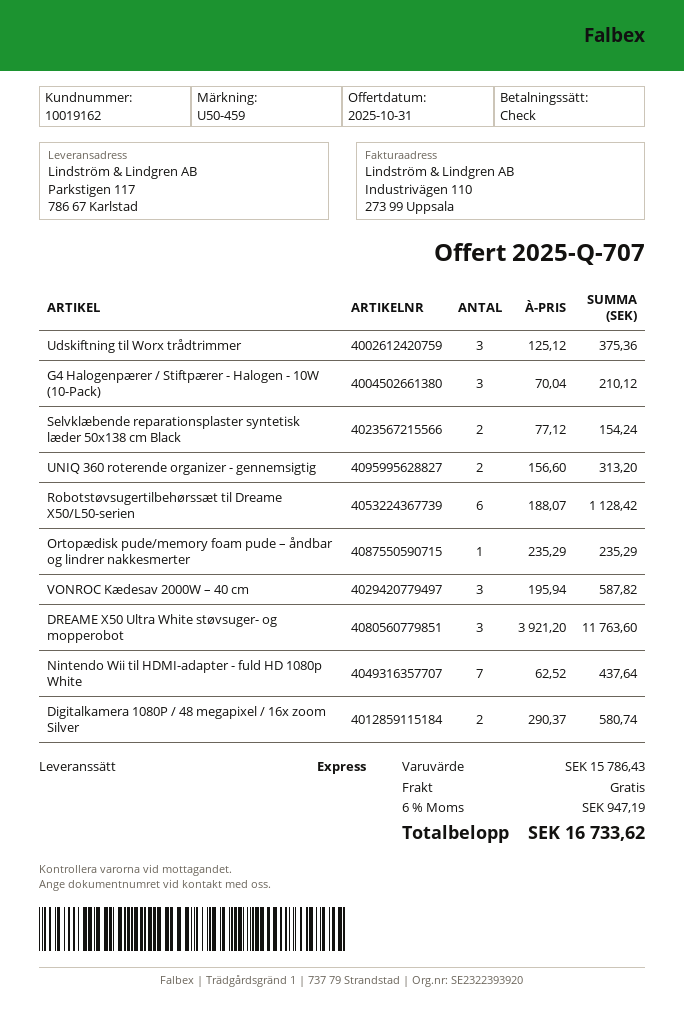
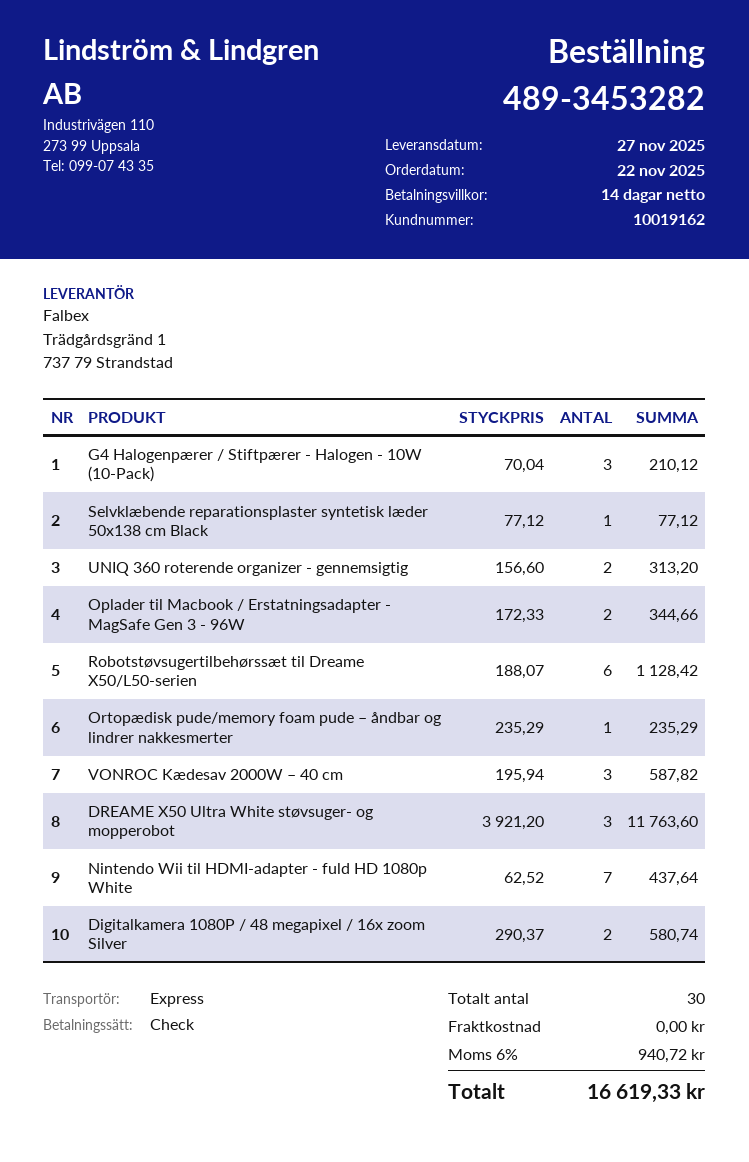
Udskiftning til Worx trådtrimmer: 3 x 125.12 = 375.36 -> none
Selvklæbende reparationsplaster syntetisk læder 50x138 cm Black: 2 x 77.12 = 154.24 -> 1 x 77.12 = 77.12
Oplader til Macbook / Erstatningsadapter - MagSafe Gen 3 - 96W: none -> 2 x 172.33 = 344.66
tax: 6% = 947.19 -> 6% = 940.72
total: 16733.62 -> 16619.33

